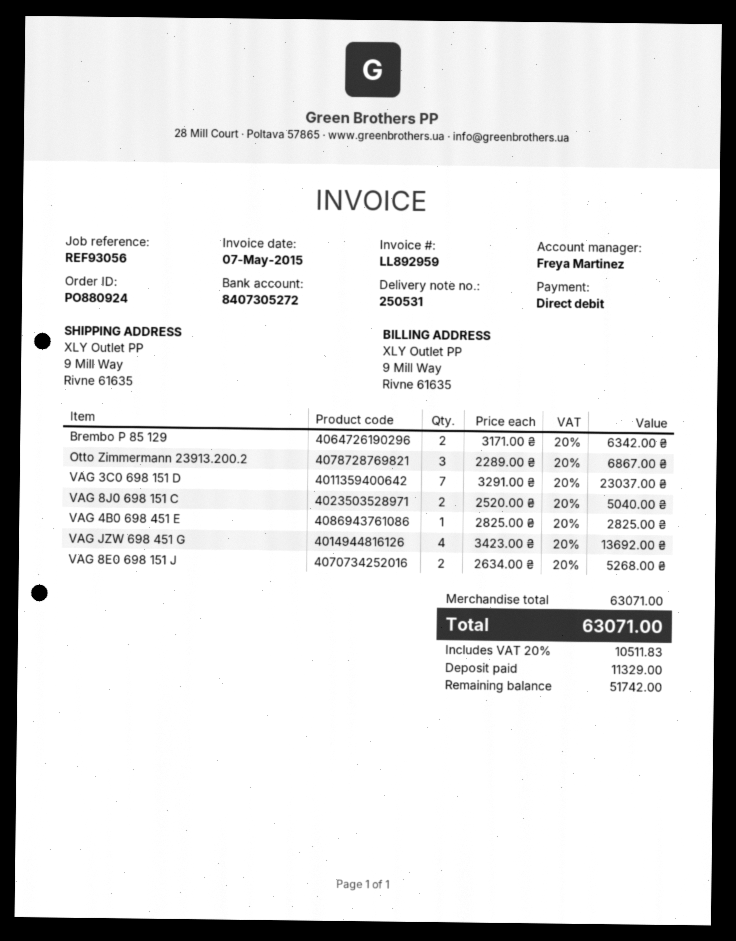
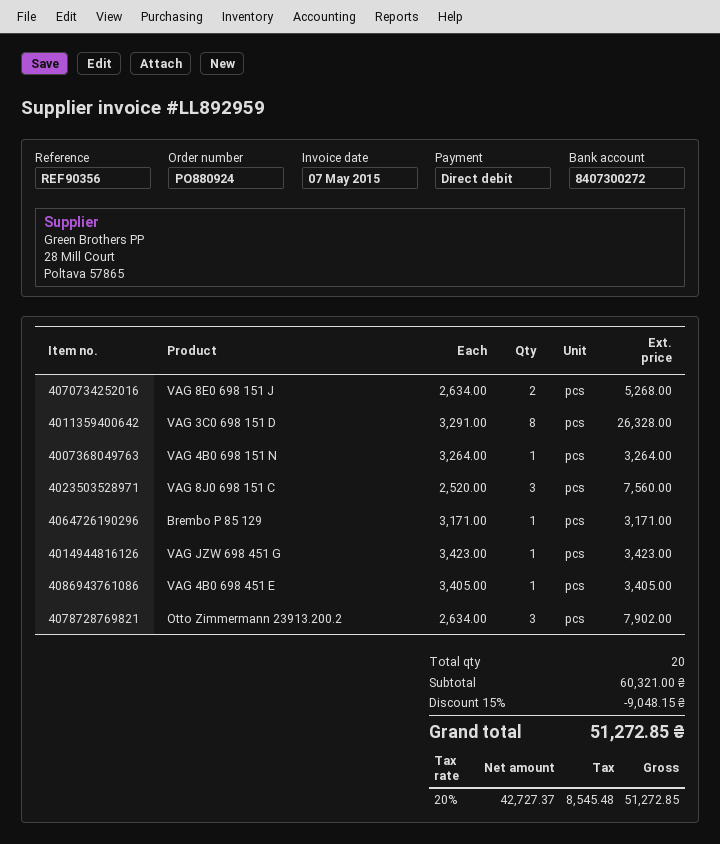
reference: REF93056 -> REF90356
bank account: 8407305272 -> 8407300272
Brembo P 85 129: 2 x 3171.00 = 6342.00 -> 1 x 3171.00 = 3171.00
Otto Zimmermann 23913.200.2: 3 x 2289.00 = 6867.00 -> 3 x 2634.00 = 7902.00
VAG 3C0 698 151 D: 7 x 3291.00 = 23037.00 -> 8 x 3291.00 = 26328.00
VAG 8J0 698 151 C: 2 x 2520.00 = 5040.00 -> 3 x 2520.00 = 7560.00
VAG 4B0 698 451 E: 1 x 2825.00 = 2825.00 -> 1 x 3405.00 = 3405.00
VAG JZW 698 451 G: 4 x 3423.00 = 13692.00 -> 1 x 3423.00 = 3423.00
VAG 4B0 698 151 N: none -> 1 x 3264.00 = 3264.00
subtotal: 63071.00 -> 60321.00
discount: none -> 15% = 9048.15
tax: 20% = 10511.83 -> 20% = 8545.48
total: 63071.00 -> 51272.85

